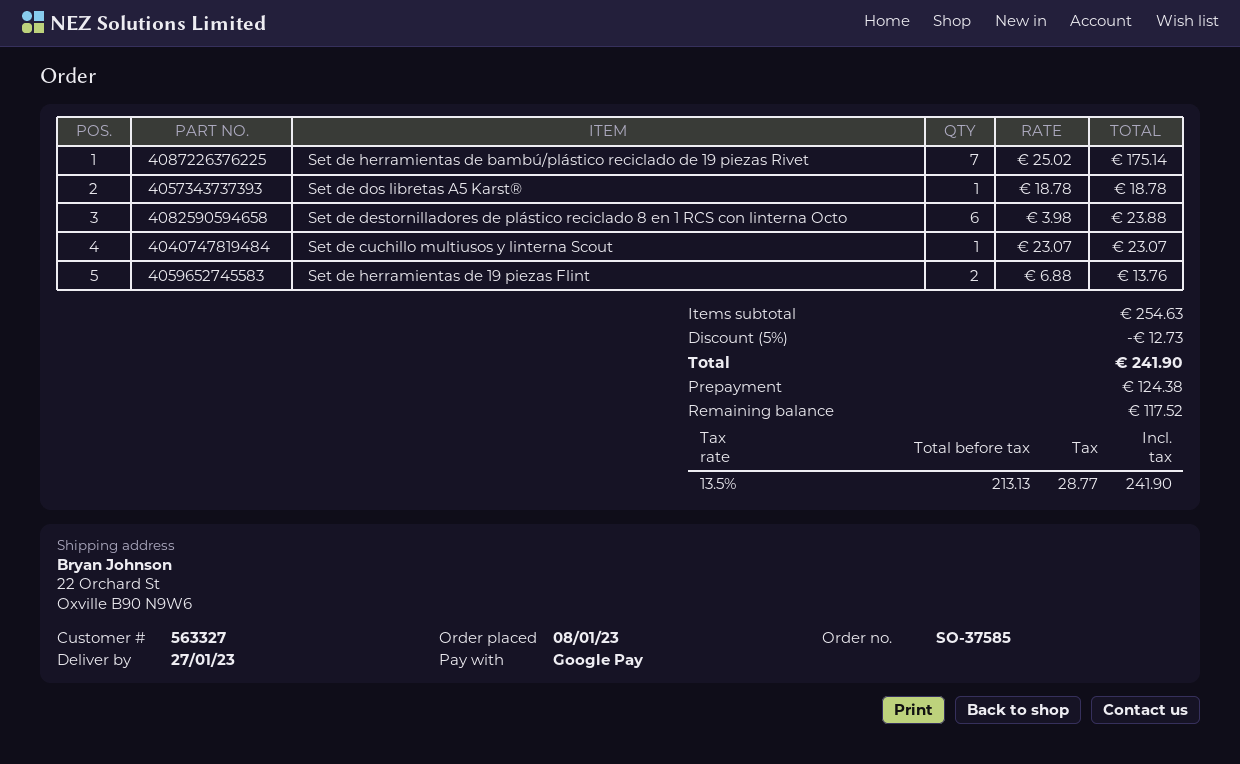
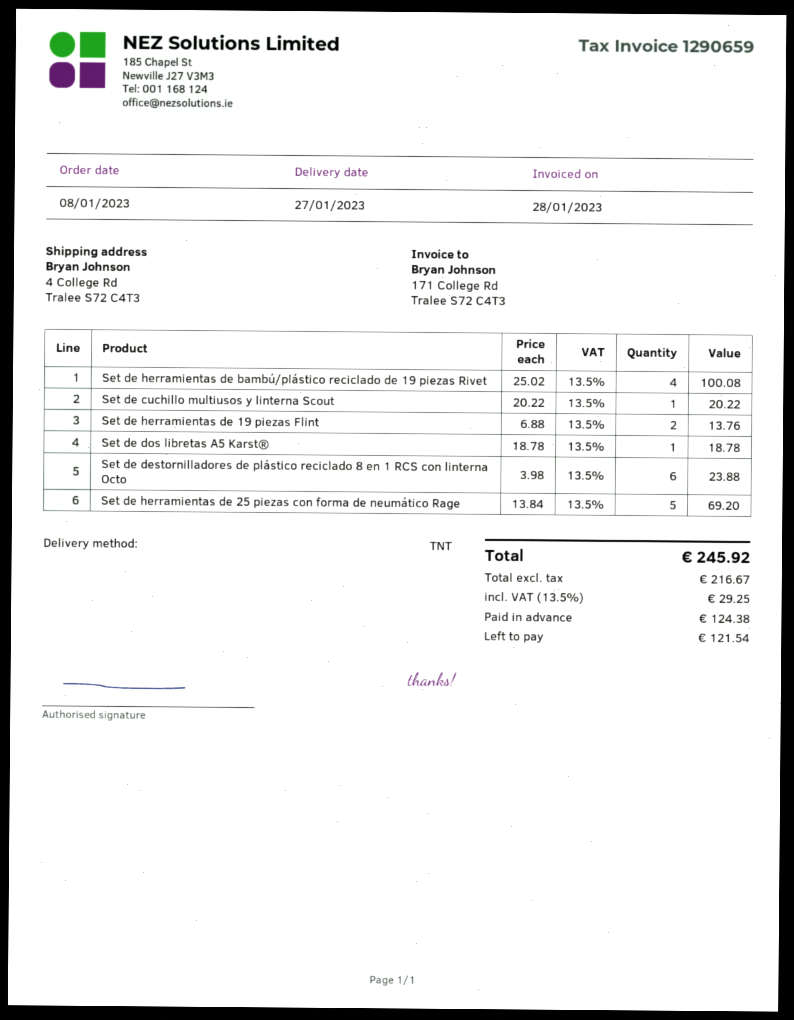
ship to: 22 Orchard St, Oxville B90 N9W6 -> 4 College Rd, Tralee S72 C4T3
Set de herramientas de bambú/plástico reciclado de 19 piezas Rivet: 7 x 25.02 = 175.14 -> 4 x 25.02 = 100.08
Set de cuchillo multiusos y linterna Scout: 1 x 23.07 = 23.07 -> 1 x 20.22 = 20.22
Set de herramientas de 25 piezas con forma de neumático Rage: none -> 5 x 13.84 = 69.20
discount: 5% = 12.73 -> none
net: 213.13 -> 216.67
tax: 13.5% = 28.77 -> 13.5% = 29.25
total: 241.90 -> 245.92
balance: 117.52 -> 121.54

